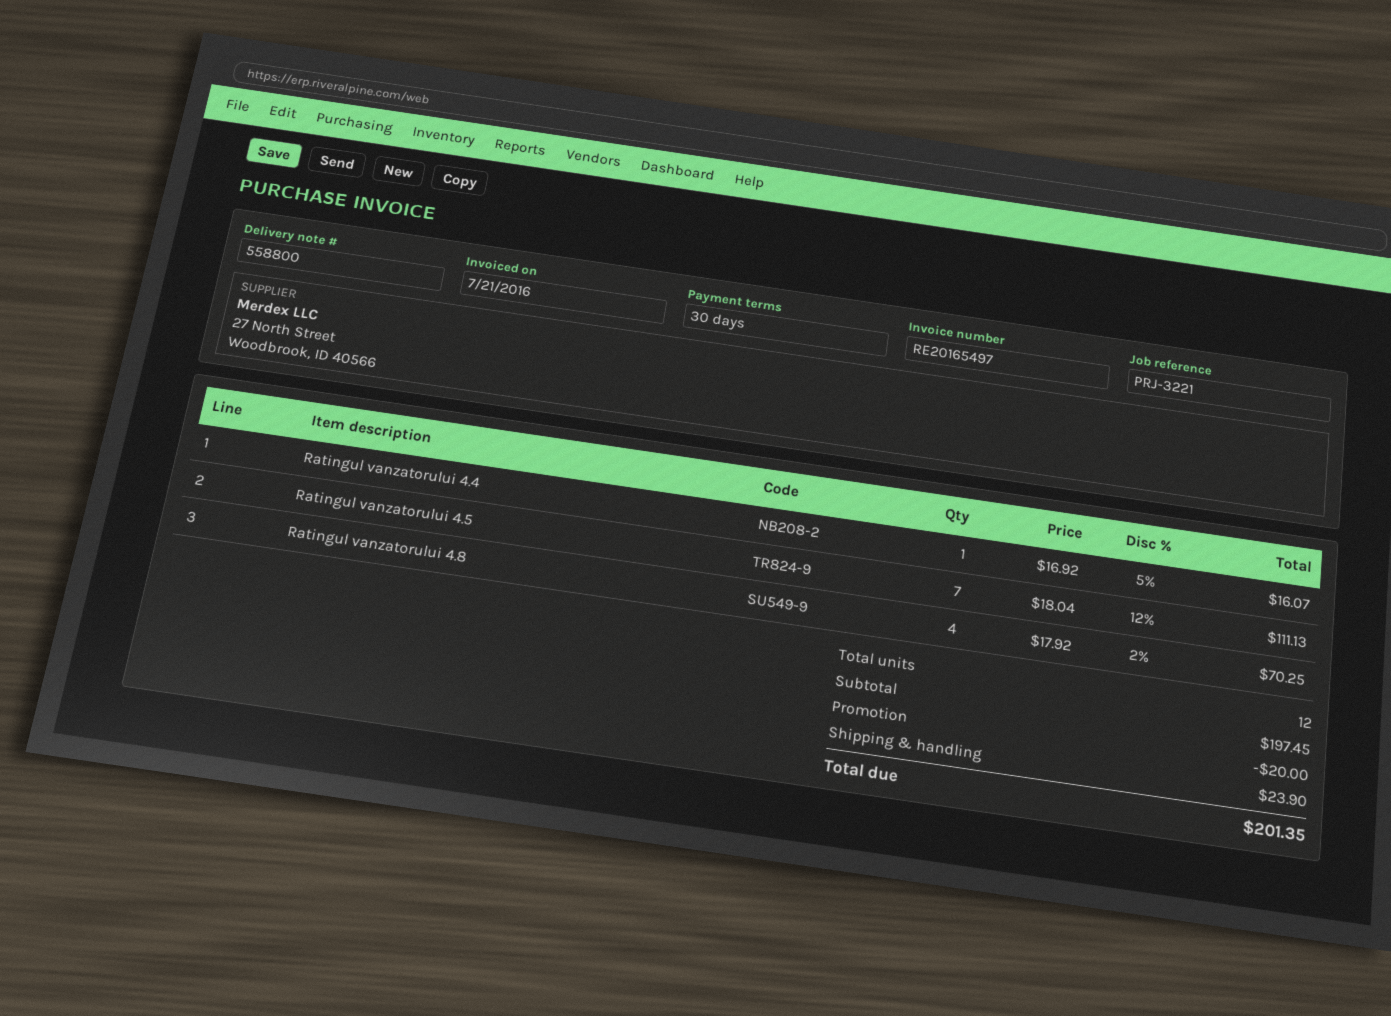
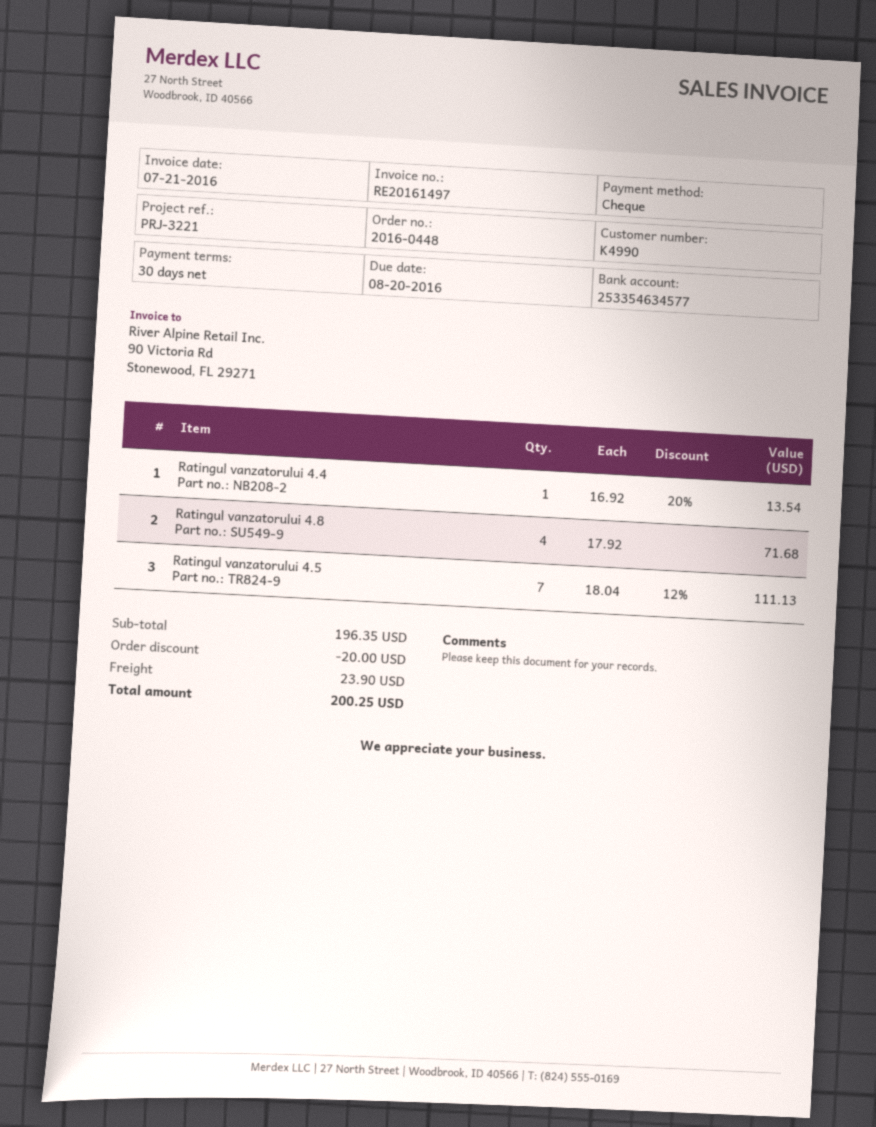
invoice number: RE20165497 -> RE20161497
Ratingul vanzatorului 4.4: 1 x 16.92 - 5% = 16.07 -> 1 x 16.92 - 20% = 13.54
Ratingul vanzatorului 4.8: 4 x 17.92 - 2% = 70.25 -> 4 x 17.92 = 71.68
subtotal: 197.45 -> 196.35
total: 201.35 -> 200.25

